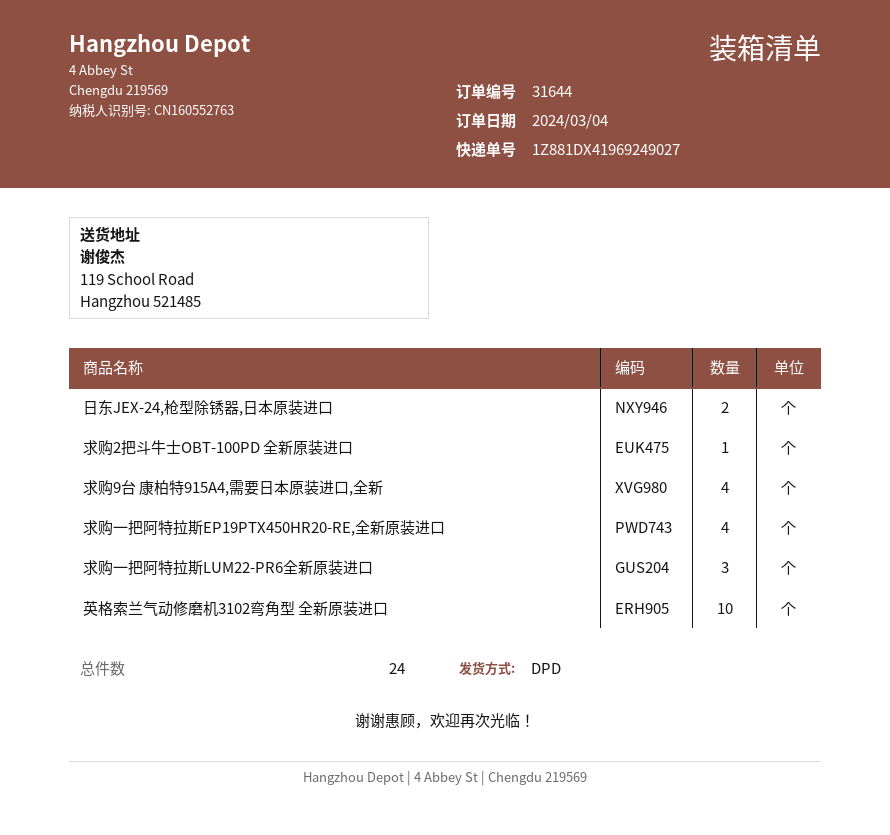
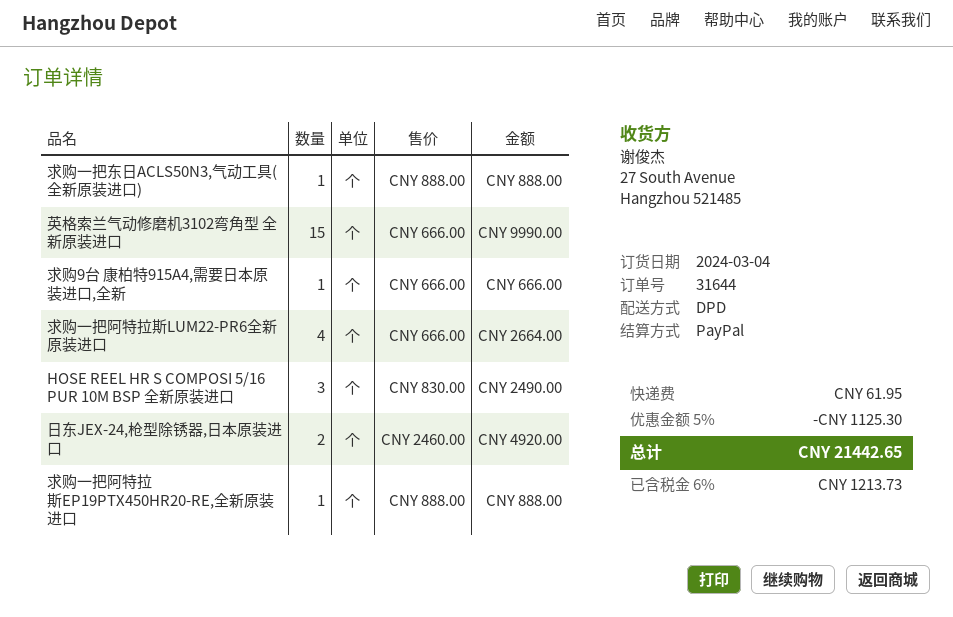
ship to: 119 School Road, Hangzhou 521485 -> 27 South Avenue, Hangzhou 521485
求购2把斗牛士OBT-100PD 全新原装进口: 1 -> none
求购9台 康柏特915A4,需要日本原装进口,全新: 4 -> 1
求购一把阿特拉斯EP19PTX450HR20-RE,全新原装进口: 4 -> 1
求购一把阿特拉斯LUM22‑PR6全新原装进口: 3 -> 4
英格索兰气动修磨机3102弯角型 全新原装进口: 10 -> 15
求购一把东日ACLS50N3,气动工具(全新原装进口): none -> 1
HOSE REEL HR S COMPOSI 5/16 PUR 10M BSP 全新原装进口: none -> 3

